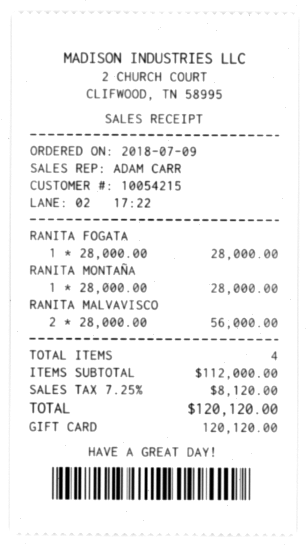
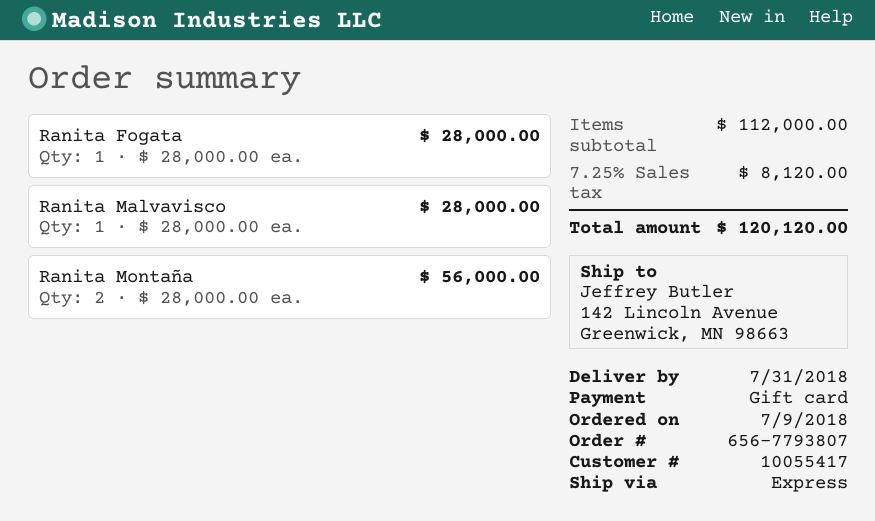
customer number: 10054215 -> 10055417
RANITA MONTAÑA: 1 x 28000.00 = 28000.00 -> 2 x 28000.00 = 56000.00
RANITA MALVAVISCO: 2 x 28000.00 = 56000.00 -> 1 x 28000.00 = 28000.00

